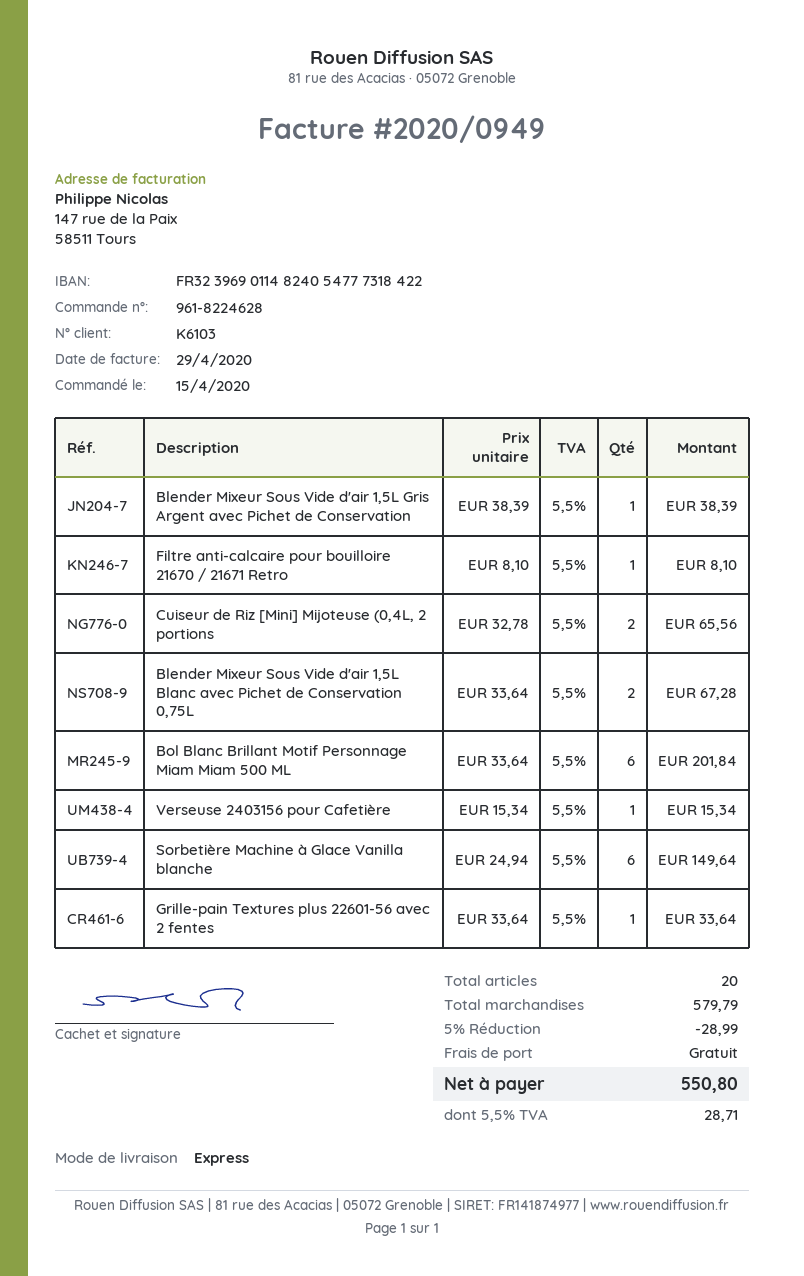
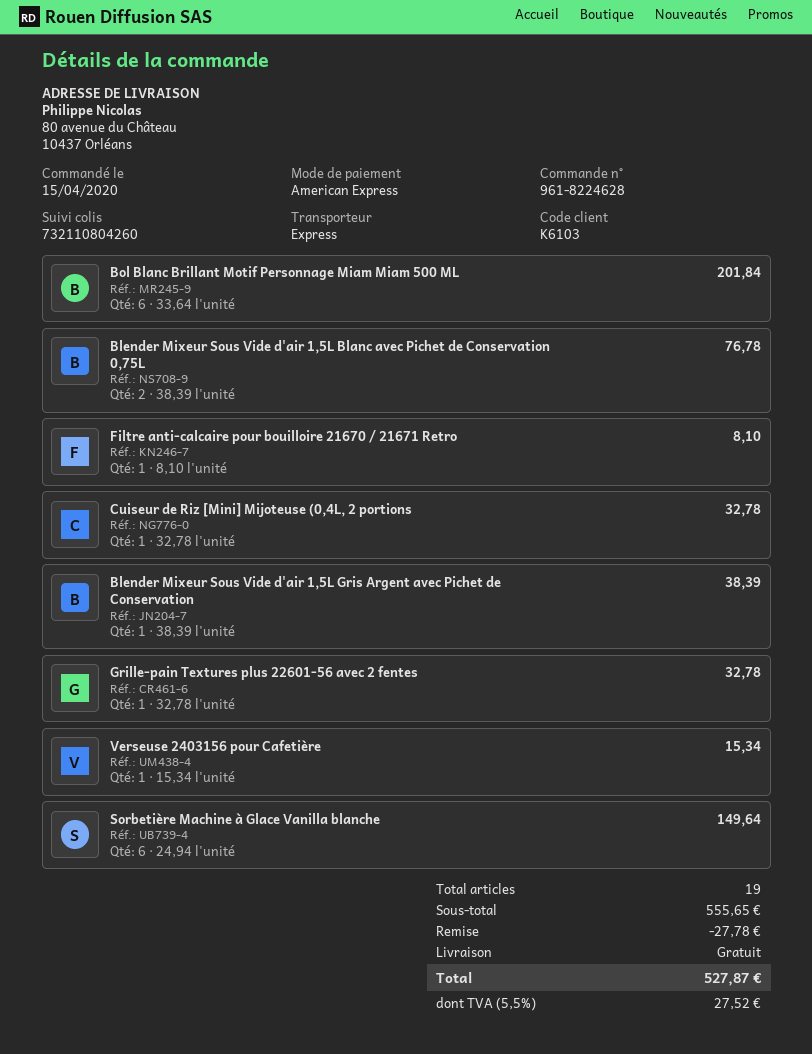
Cuiseur de Riz [Mini] Mijoteuse (0,4L, 2 portions: 2 x 32.78 = 65.56 -> 1 x 32.78 = 32.78
Blender Mixeur Sous Vide d'air 1,5L Blanc avec Pichet de Conservation 0,75L: 2 x 33.64 = 67.28 -> 2 x 38.39 = 76.78
Grille-pain Textures plus 22601-56 avec 2 fentes: 1 x 33.64 = 33.64 -> 1 x 32.78 = 32.78
total quantity: 20 -> 19
subtotal: 579.79 -> 555.65
discount: 28.99 -> 27.78
tax: 5.5% = 28.71 -> 5.5% = 27.52
total: 550.80 -> 527.87

